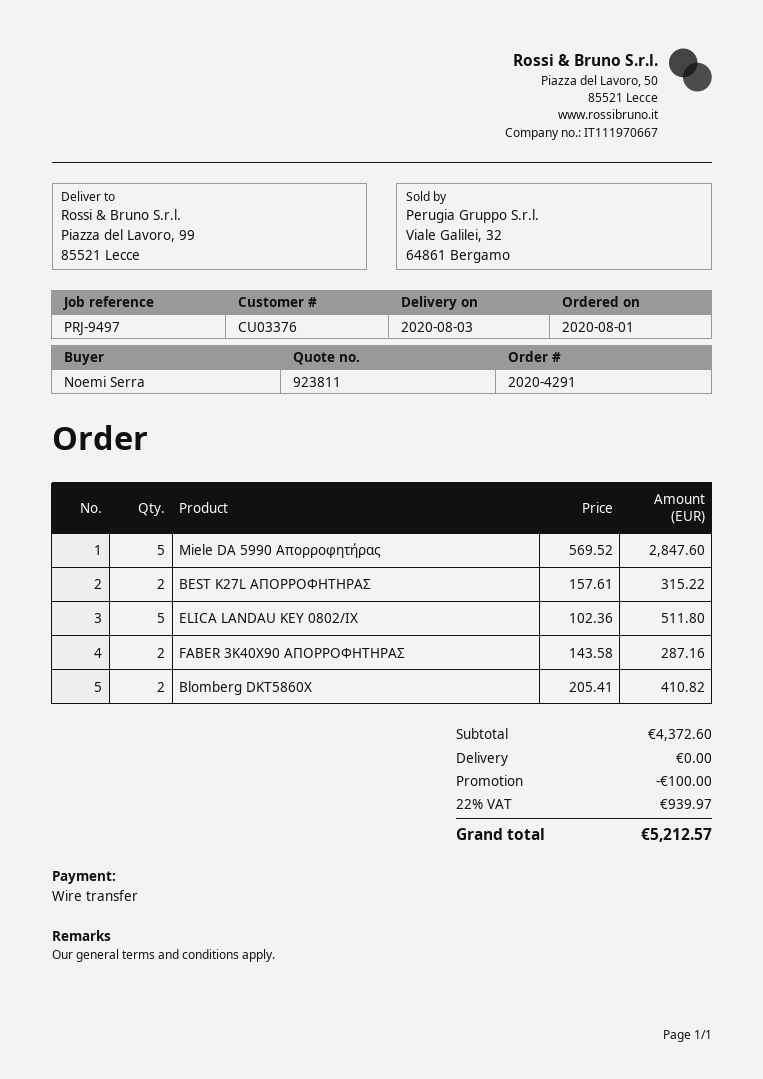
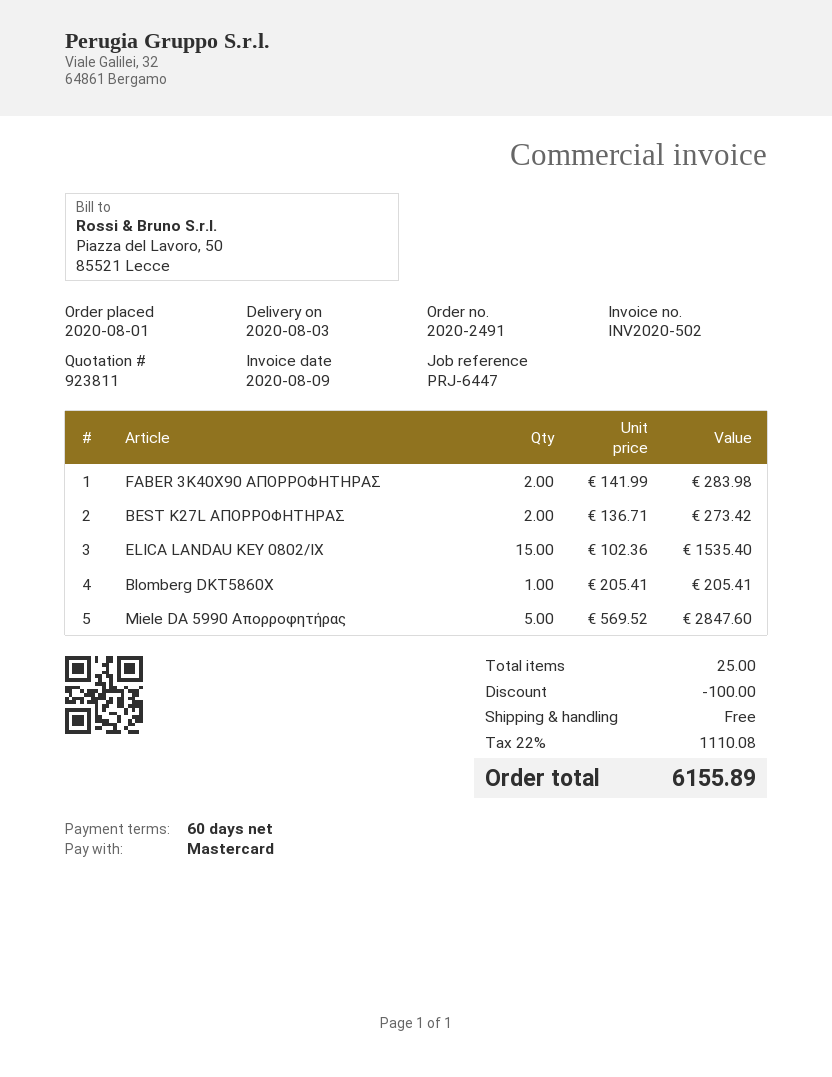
order number: 2020-4291 -> 2020-2491
reference: PRJ-9497 -> PRJ-6447
payment method: bank transfer -> Mastercard
BEST K27L ΑΠΟΡΡΟΦΗΤΗΡΑΣ: 2 x 157.61 = 315.22 -> 2 x 136.71 = 273.42
ELICA LANDAU KEY 0802/IX: 5 x 102.36 = 511.80 -> 15 x 102.36 = 1535.40
FABER 3K40X90 ΑΠΟΡΡΟΦΗΤΗΡΑΣ: 2 x 143.58 = 287.16 -> 2 x 141.99 = 283.98
Blomberg DKT5860X: 2 x 205.41 = 410.82 -> 1 x 205.41 = 205.41
tax: 22% = 939.97 -> 22% = 1110.08
total: 5212.57 -> 6155.89

